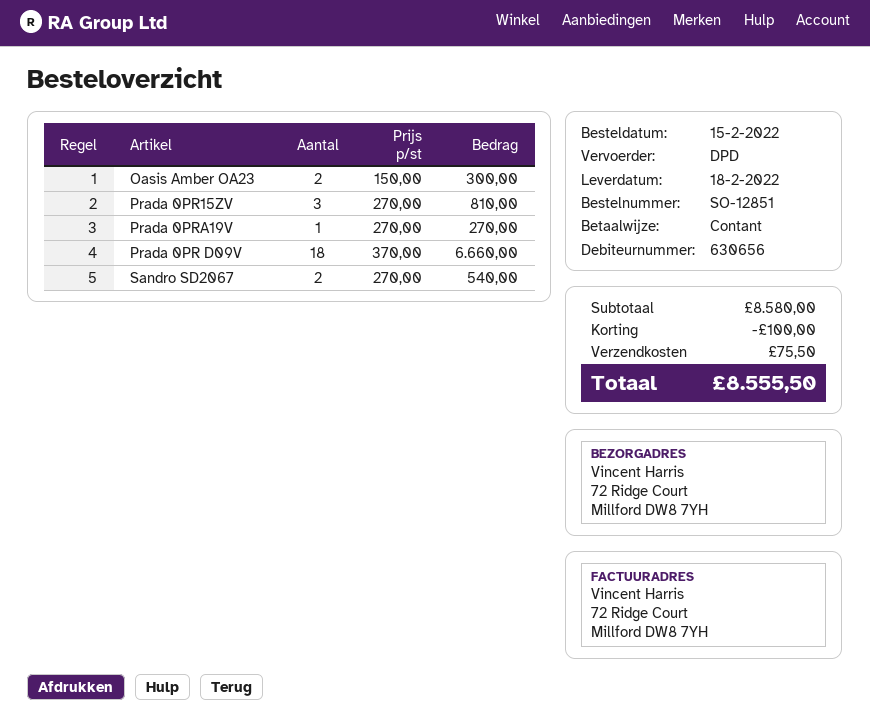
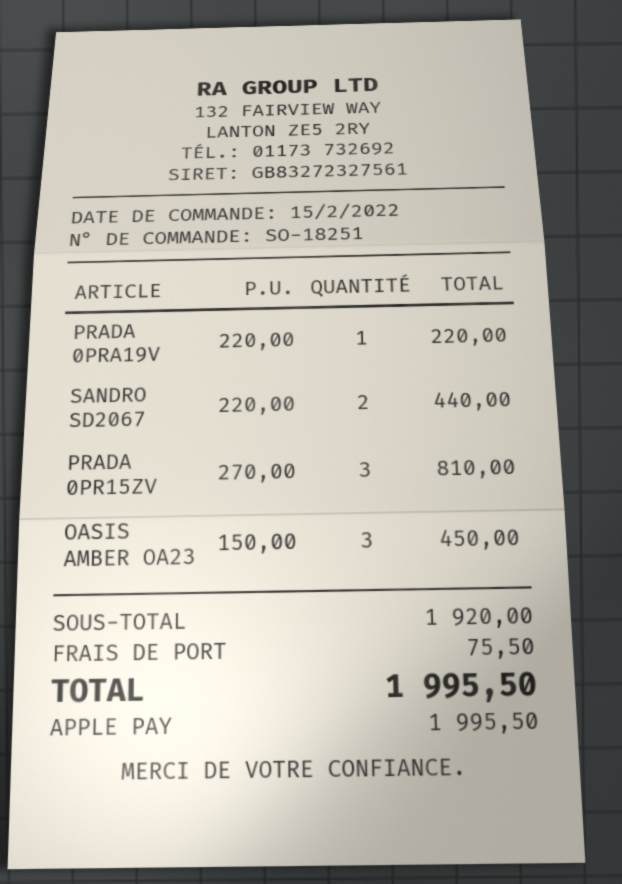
order number: SO-12851 -> SO-18251
payment method: cash -> Apple Pay
Oasis Amber OA23: 2 x 150.00 = 300.00 -> 3 x 150.00 = 450.00
Prada 0PRA19V: 1 x 270.00 = 270.00 -> 1 x 220.00 = 220.00
Prada 0PR D09V: 18 x 370.00 = 6660.00 -> none
Sandro SD2067: 2 x 270.00 = 540.00 -> 2 x 220.00 = 440.00
subtotal: 8580.00 -> 1920.00
discount: 100.00 -> none
total: 8555.50 -> 1995.50

